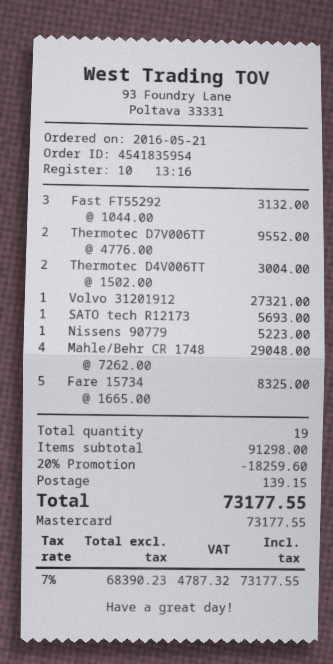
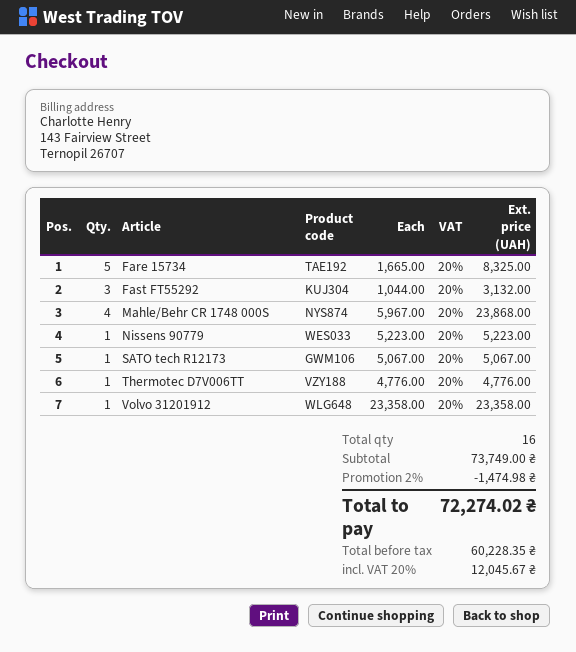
Thermotec D7V006TT: 2 x 4776.00 = 9552.00 -> 1 x 4776.00 = 4776.00
Thermotec D4V006TT: 2 x 1502.00 = 3004.00 -> none
Volvo 31201912: 1 x 27321.00 = 27321.00 -> 1 x 23358.00 = 23358.00
SATO tech R12173: 1 x 5693.00 = 5693.00 -> 1 x 5067.00 = 5067.00
Mahle/Behr CR 1748: 4 x 7262.00 = 29048.00 -> 4 x 5967.00 = 23868.00
total quantity: 19 -> 16
subtotal: 91298.00 -> 73749.00
discount: 20% = 18259.60 -> 2% = 1474.98
shipping: 139.15 -> none
net: 68390.23 -> 60228.35
tax: 7% = 4787.32 -> 20% = 12045.67
total: 73177.55 -> 72274.02

